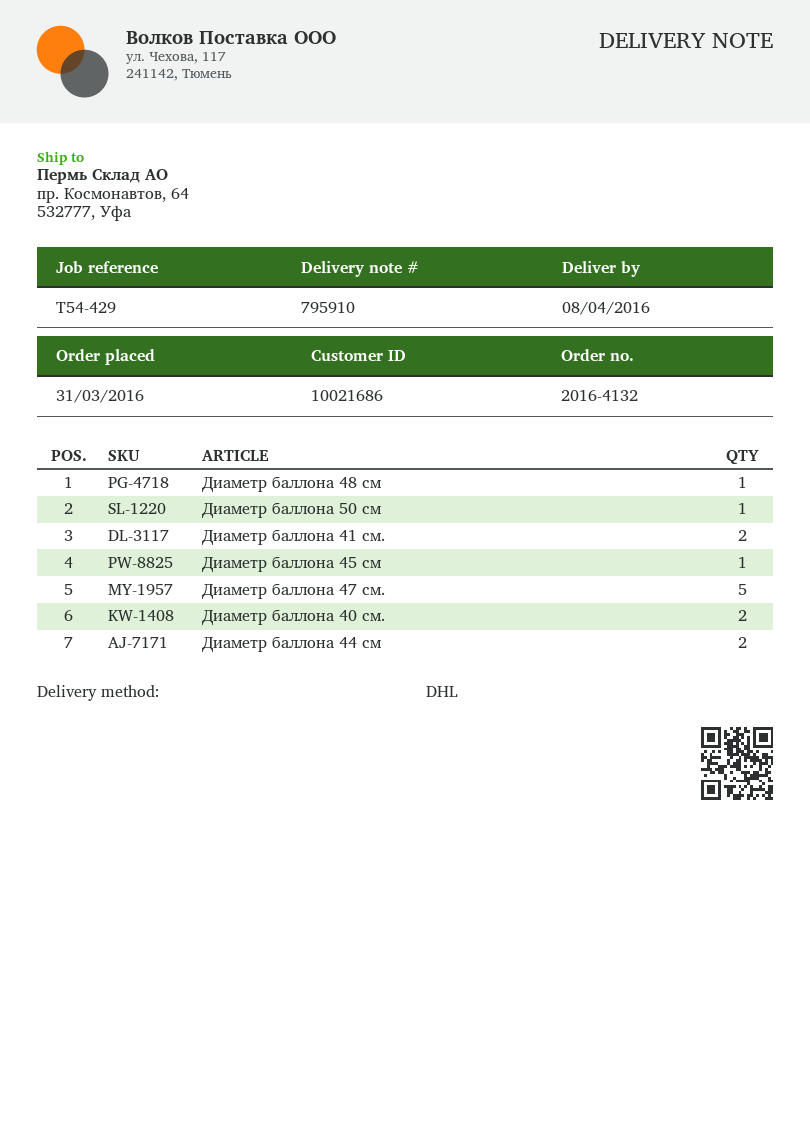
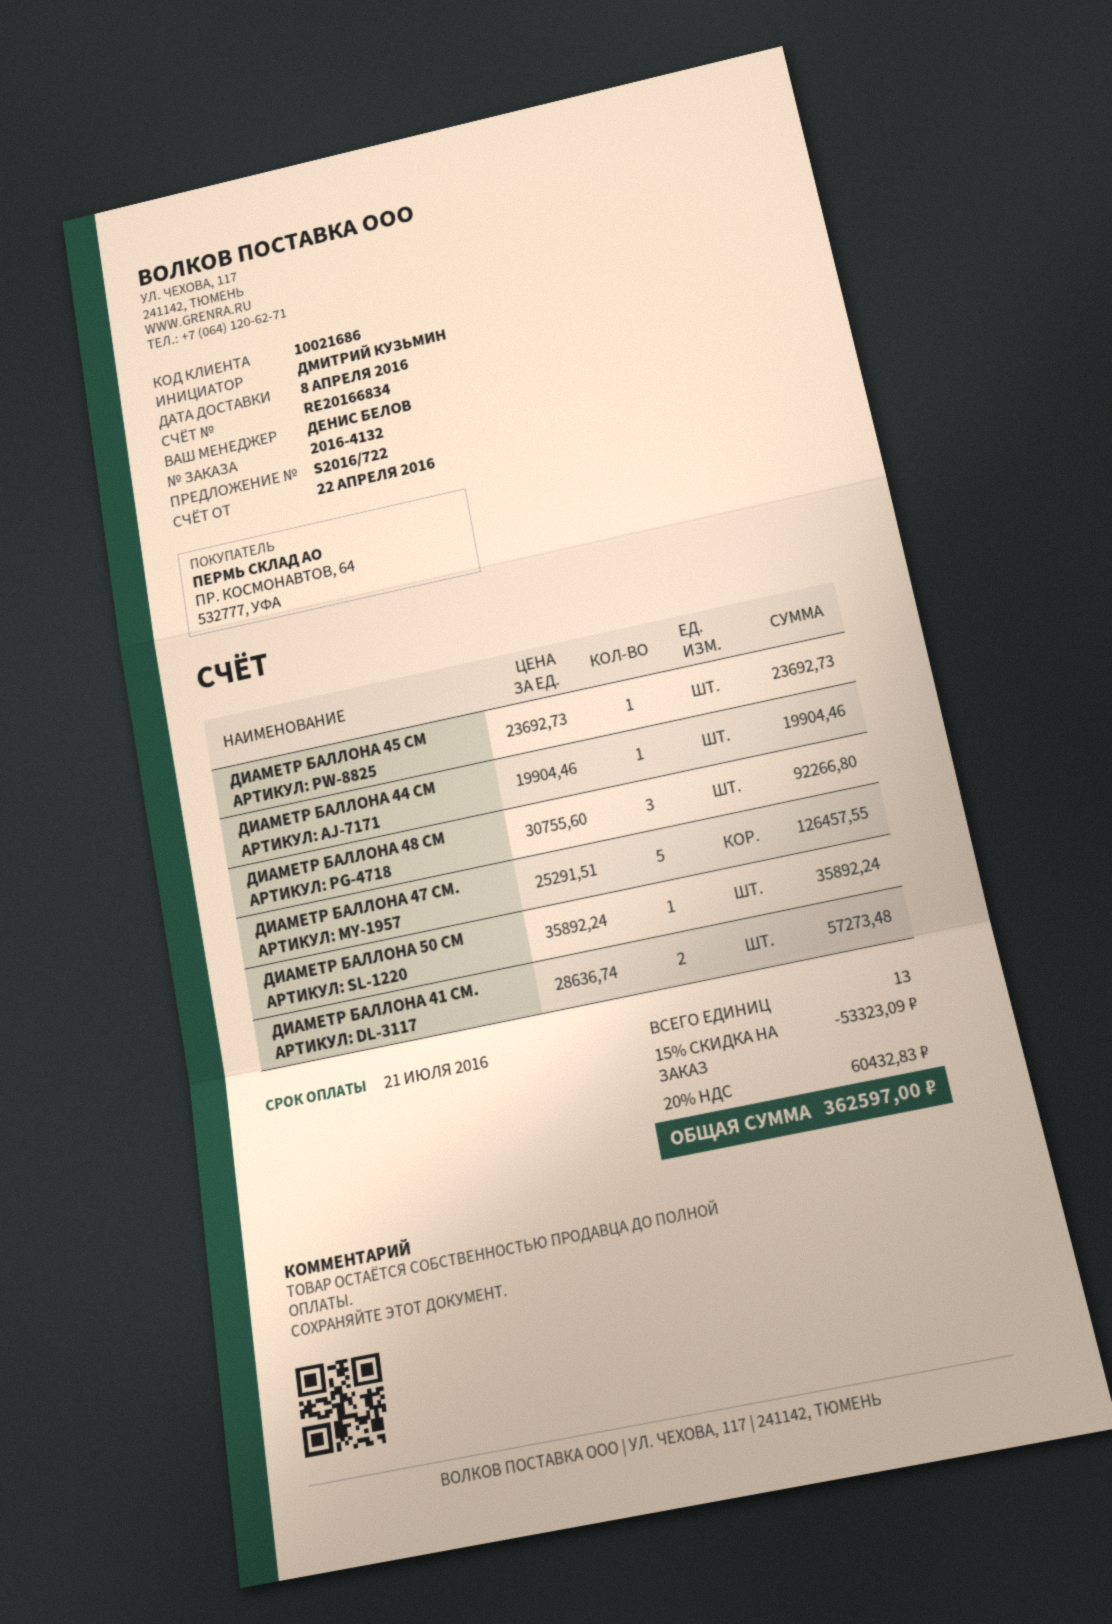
Диаметр баллона 48 см: 1 -> 3
Диаметр баллона 40 см.: 2 -> none
Диаметр баллона 44 см: 2 -> 1

